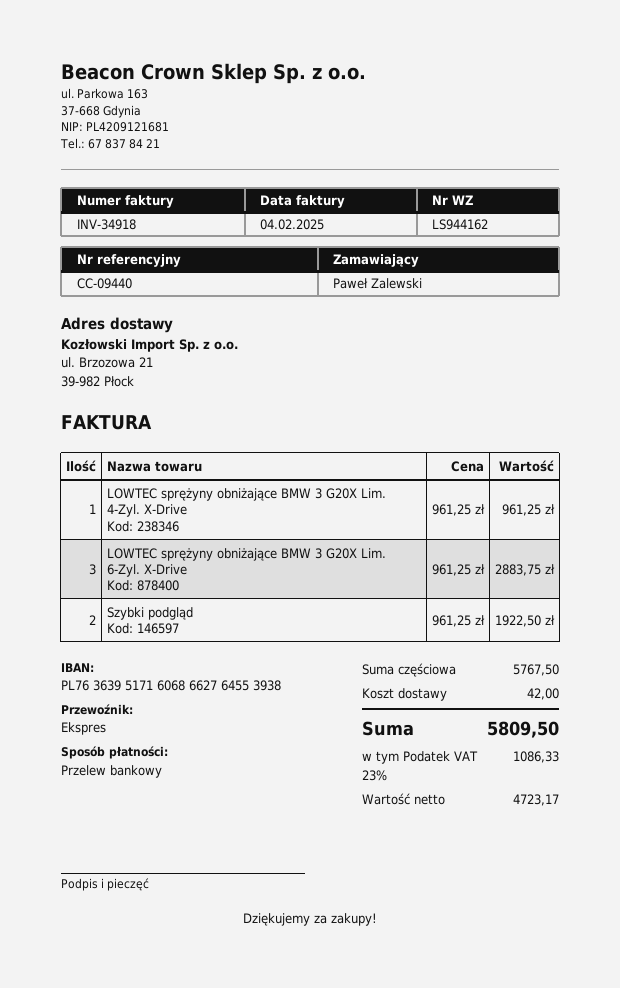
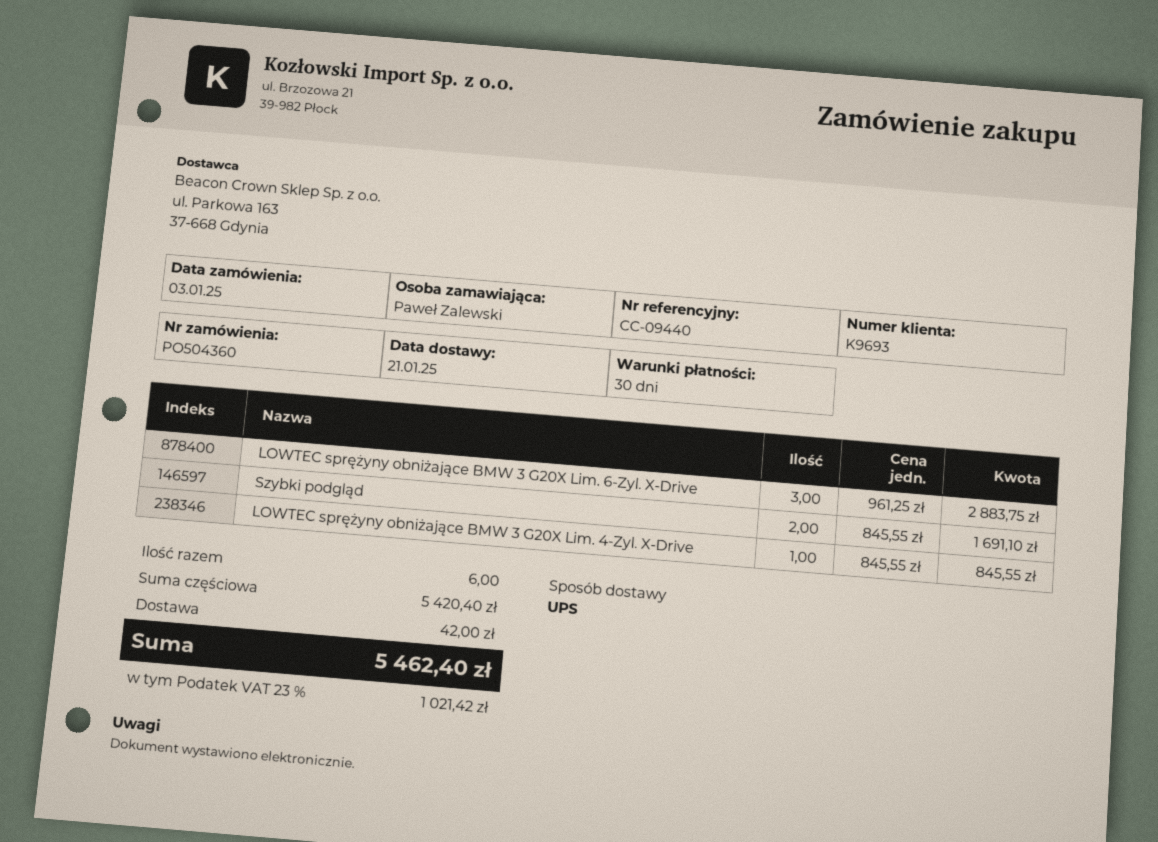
shipping method: express -> UPS
LOWTEC sprężyny obniżające BMW 3 G20X Lim. 4-Zyl. X-Drive: 1 x 961.25 = 961.25 -> 1 x 845.55 = 845.55
Szybki podgląd: 2 x 961.25 = 1922.50 -> 2 x 845.55 = 1691.10
subtotal: 5767.50 -> 5420.40
tax: 23% = 1086.33 -> 23% = 1021.42
total: 5809.50 -> 5462.40

